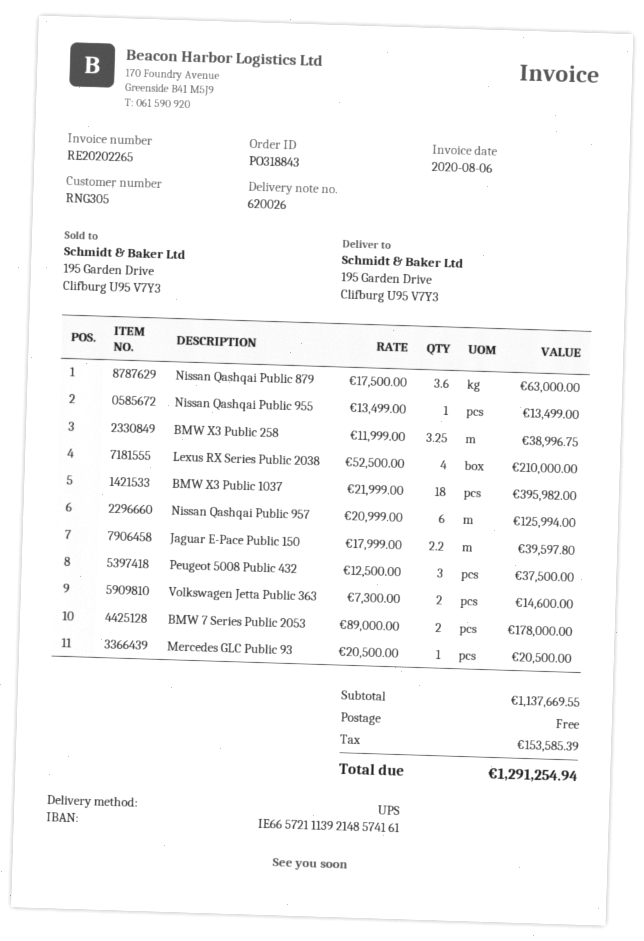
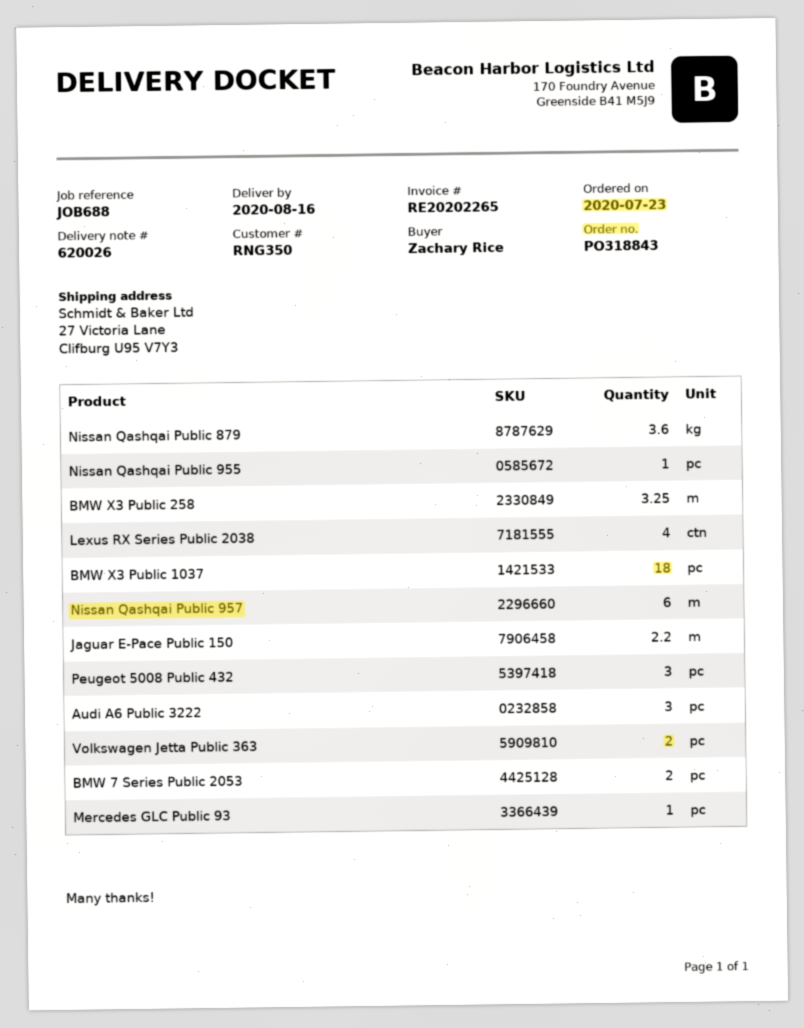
customer number: RNG305 -> RNG350
ship to: 195 Garden Drive, Clifburg U95 V7Y3 -> 27 Victoria Lane, Clifburg U95 V7Y3
Audi A6 Public 3222: none -> 3

